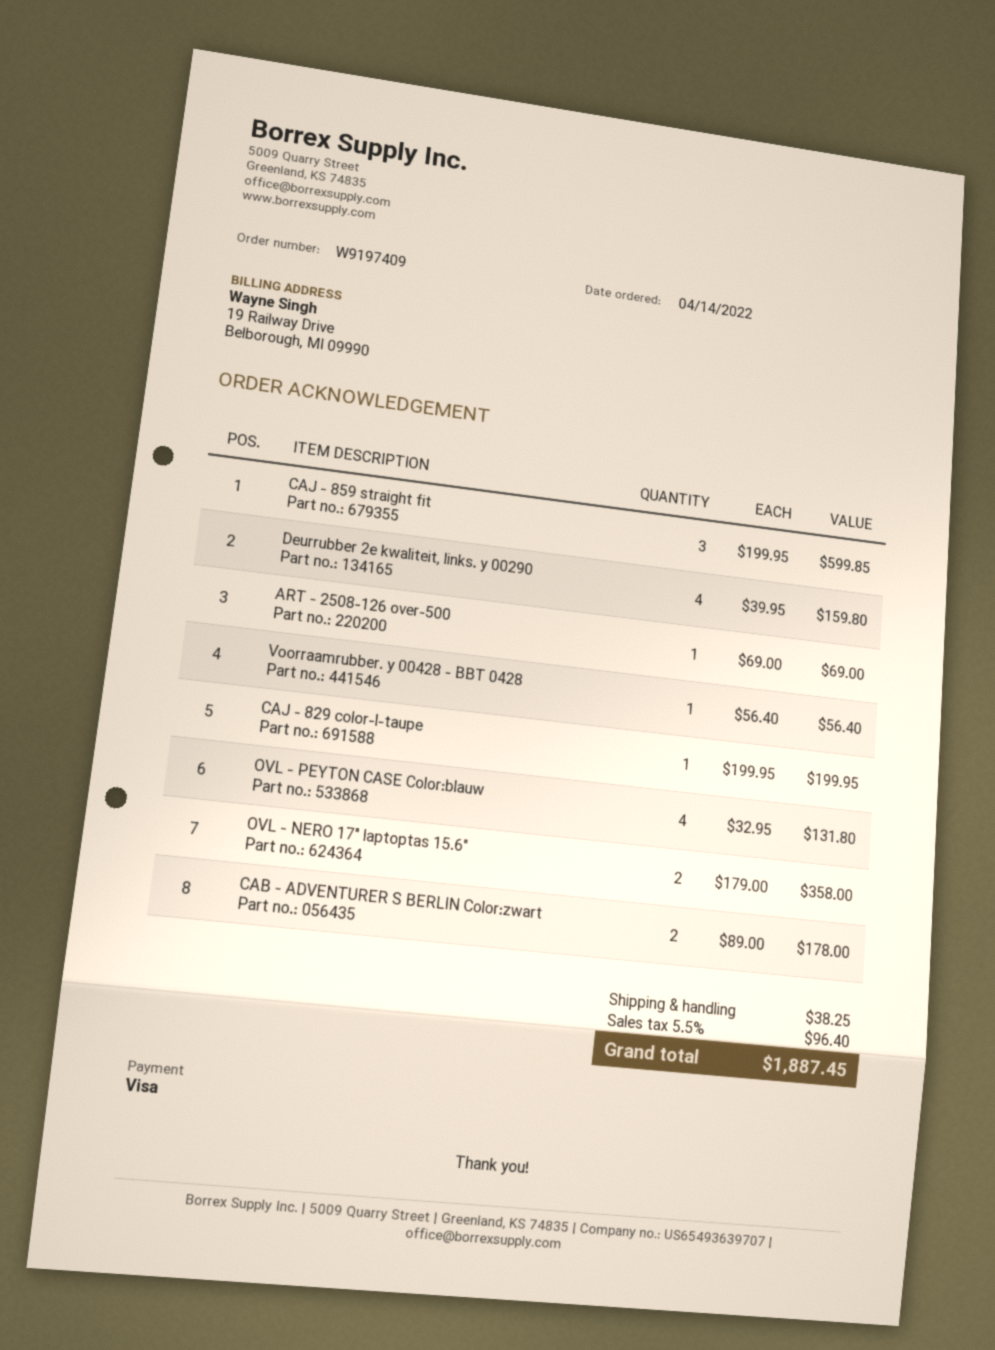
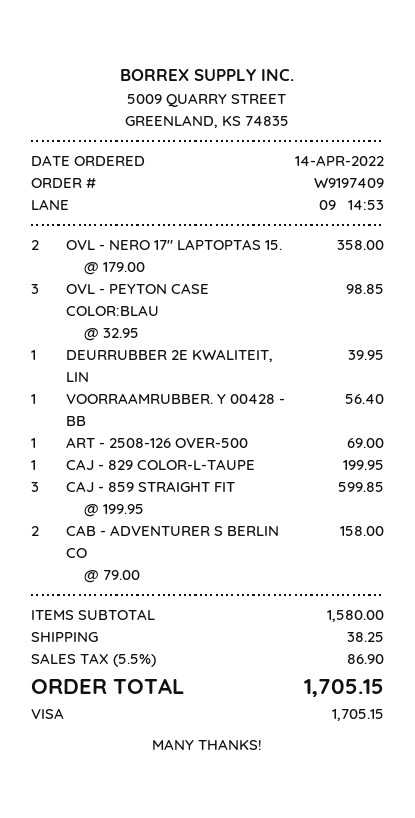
Deurrubber 2e kwaliteit, links. y 00290: 4 x 39.95 = 159.80 -> 1 x 39.95 = 39.95
OVL - PEYTON CASE Color:blauw: 4 x 32.95 = 131.80 -> 3 x 32.95 = 98.85
CAB - ADVENTURER S BERLIN Color:zwart: 2 x 89.00 = 178.00 -> 2 x 79.00 = 158.00
tax: 5.5% = 96.40 -> 5.5% = 86.90
total: 1887.45 -> 1705.15

